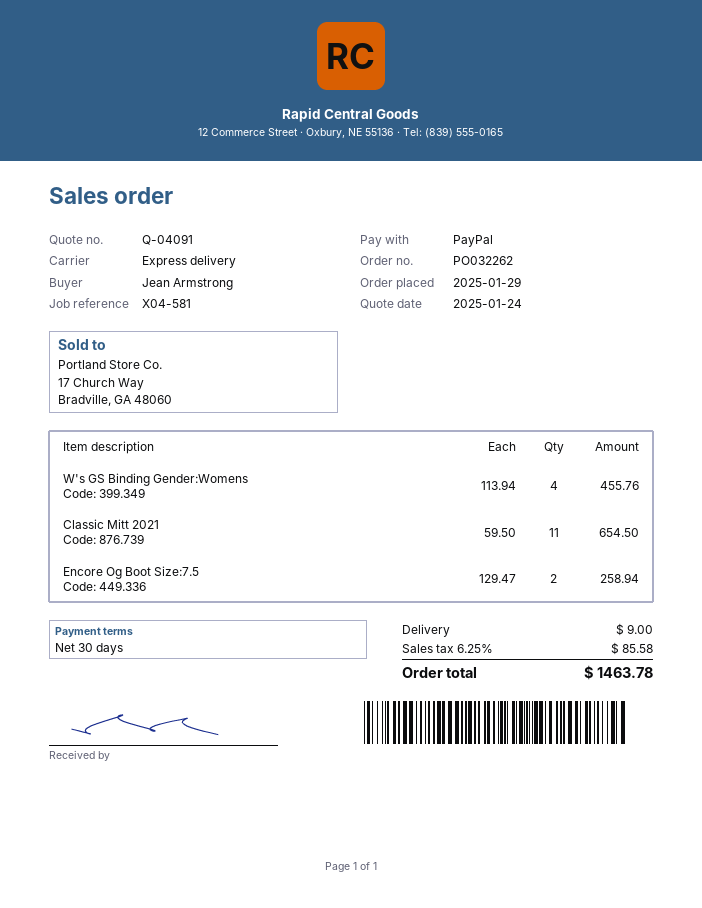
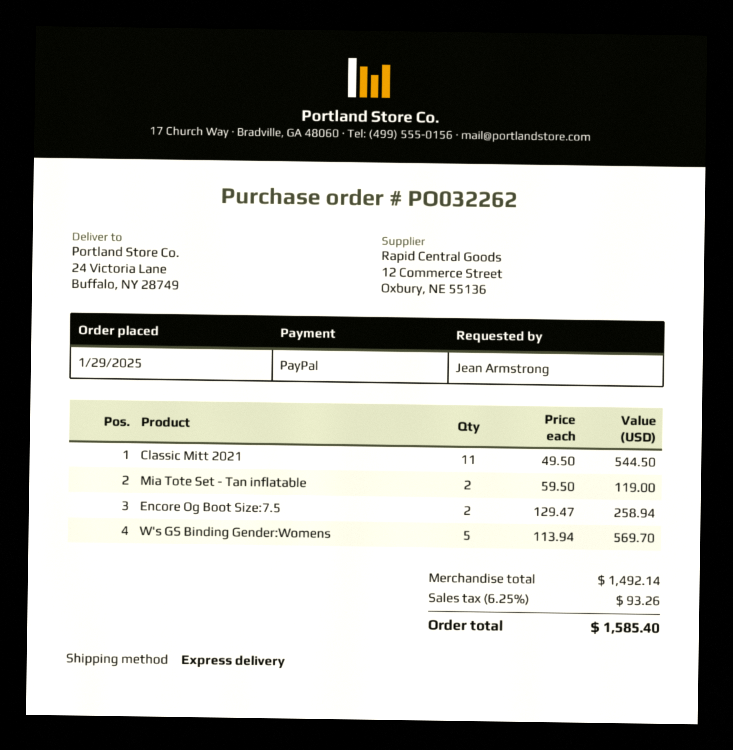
W's GS Binding Gender:Womens: 4 x 113.94 = 455.76 -> 5 x 113.94 = 569.70
Classic Mitt 2021: 11 x 59.50 = 654.50 -> 11 x 49.50 = 544.50
Mia Tote Set - Tan inflatable: none -> 2 x 59.50 = 119.00
shipping: 9.00 -> none
tax: 6.25% = 85.58 -> 6.25% = 93.26
total: 1463.78 -> 1585.40

